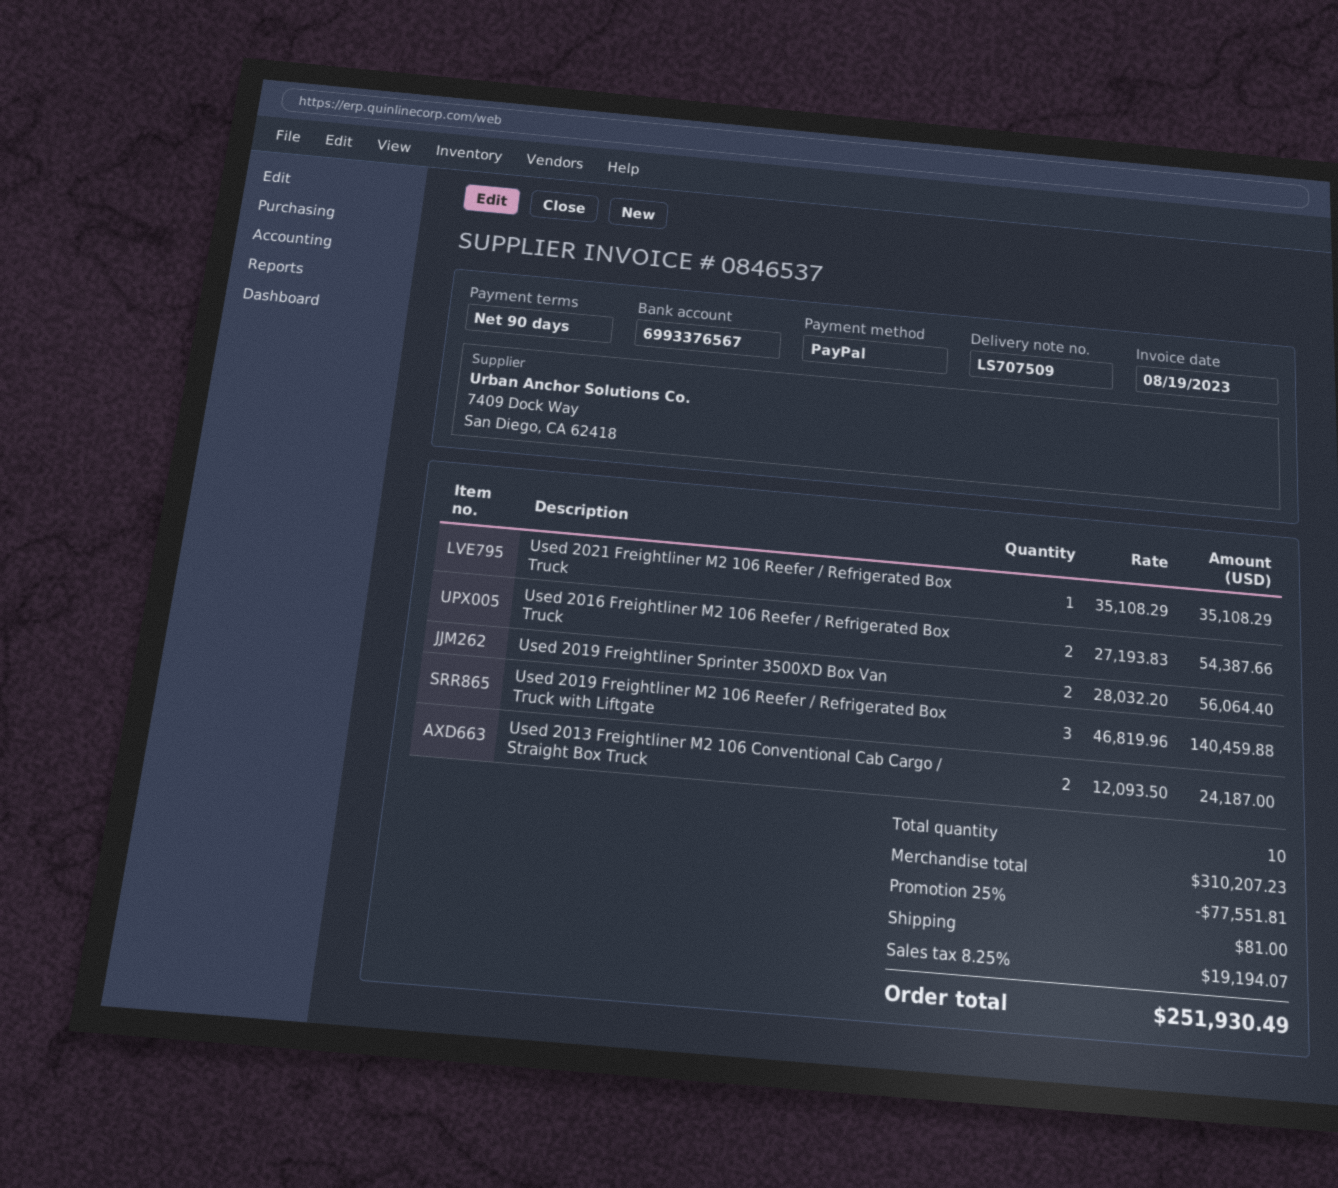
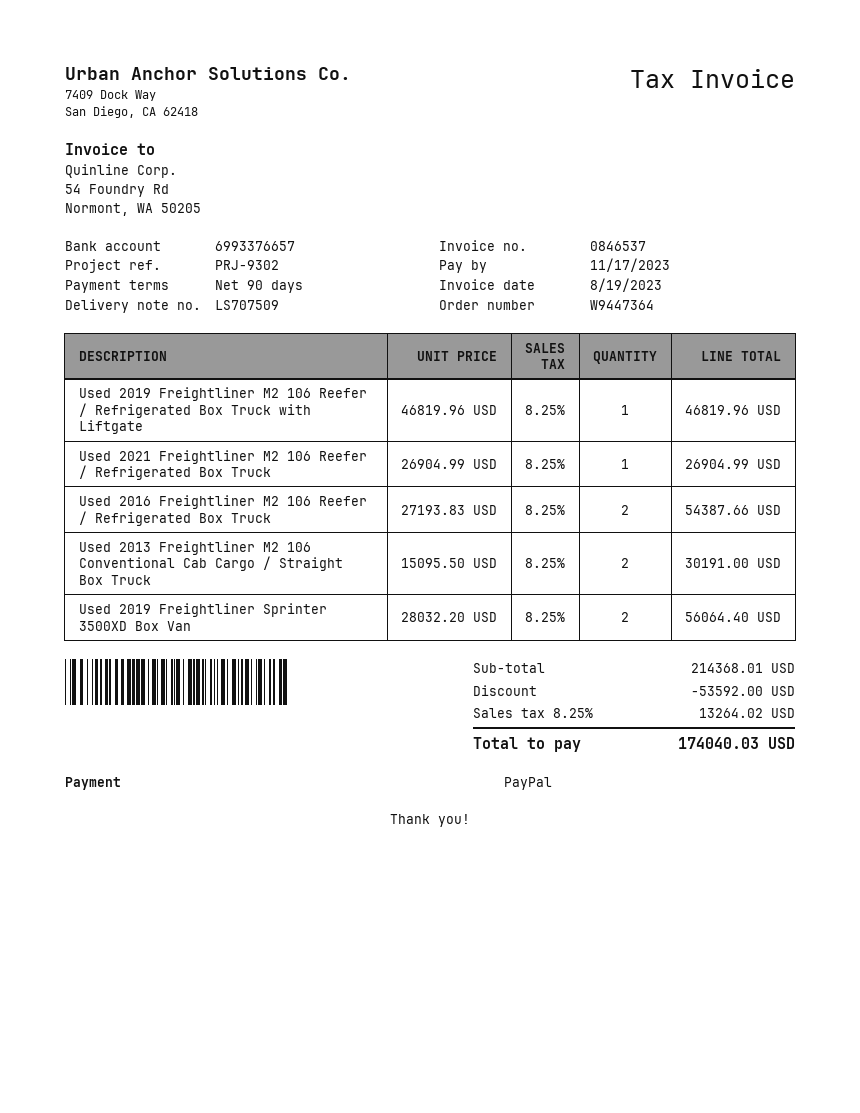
bank account: 6993376567 -> 6993376657
Used 2021 Freightliner M2 106 Reefer / Refrigerated Box Truck: 1 x 35108.29 = 35108.29 -> 1 x 26904.99 = 26904.99
Used 2019 Freightliner M2 106 Reefer / Refrigerated Box Truck with Liftgate: 3 x 46819.96 = 140459.88 -> 1 x 46819.96 = 46819.96
Used 2013 Freightliner M2 106 Conventional Cab Cargo / Straight Box Truck: 2 x 12093.50 = 24187.00 -> 2 x 15095.50 = 30191.00
subtotal: 310207.23 -> 214368.01
discount: 77551.81 -> 53592.00
shipping: 81.00 -> none
tax: 8.25% = 19194.07 -> 8.25% = 13264.02
total: 251930.49 -> 174040.03

